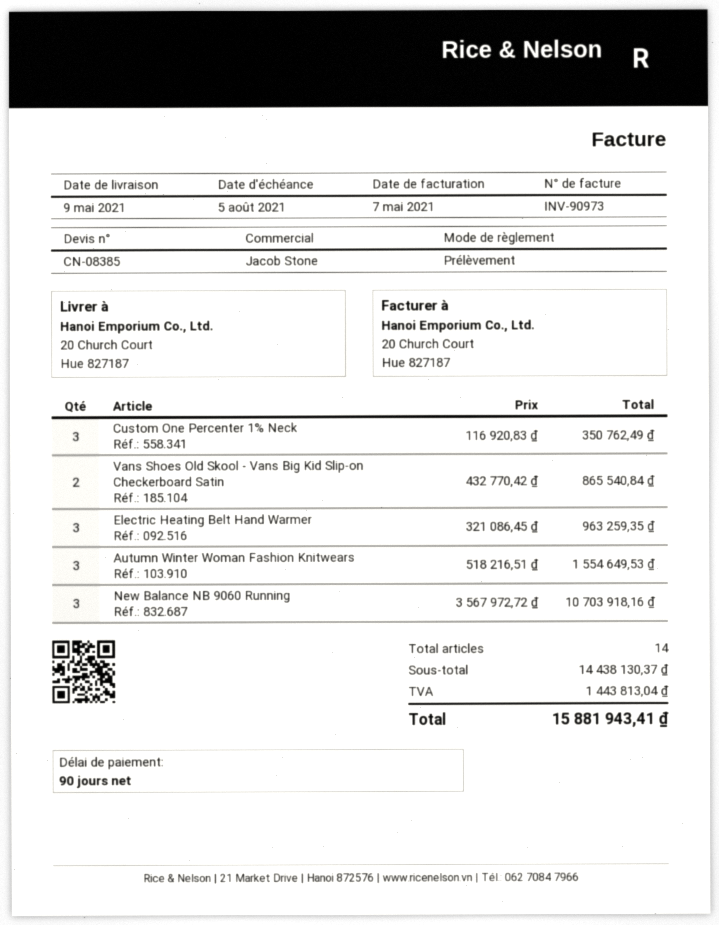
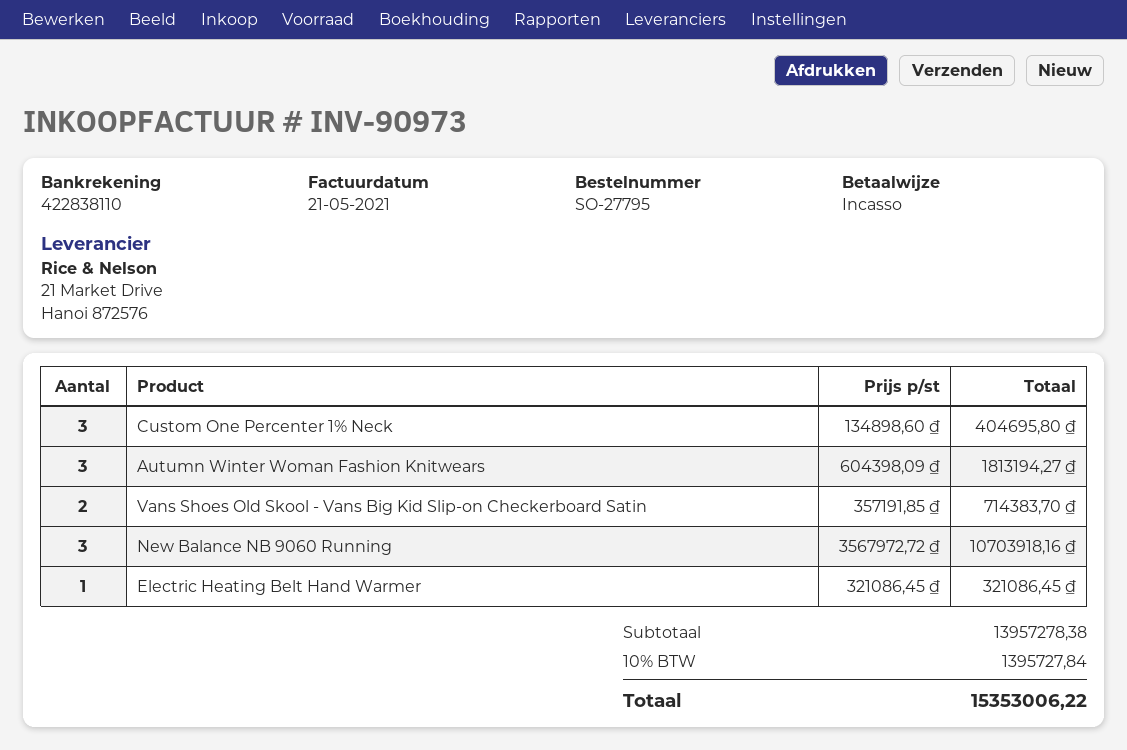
invoice date: 2021-05-07 -> 2021-05-21
Custom One Percenter 1% Neck: 3 x 116920.83 = 350762.49 -> 3 x 134898.60 = 404695.80
Vans Shoes Old Skool - Vans Big Kid Slip-on Checkerboard Satin: 2 x 432770.42 = 865540.84 -> 2 x 357191.85 = 714383.70
Electric Heating Belt Hand Warmer: 3 x 321086.45 = 963259.35 -> 1 x 321086.45 = 321086.45
Autumn Winter Woman Fashion Knitwears: 3 x 518216.51 = 1554649.53 -> 3 x 604398.09 = 1813194.27
subtotal: 14438130.37 -> 13957278.38
tax: 1443813.04 -> 1395727.84
total: 15881943.41 -> 15353006.22

